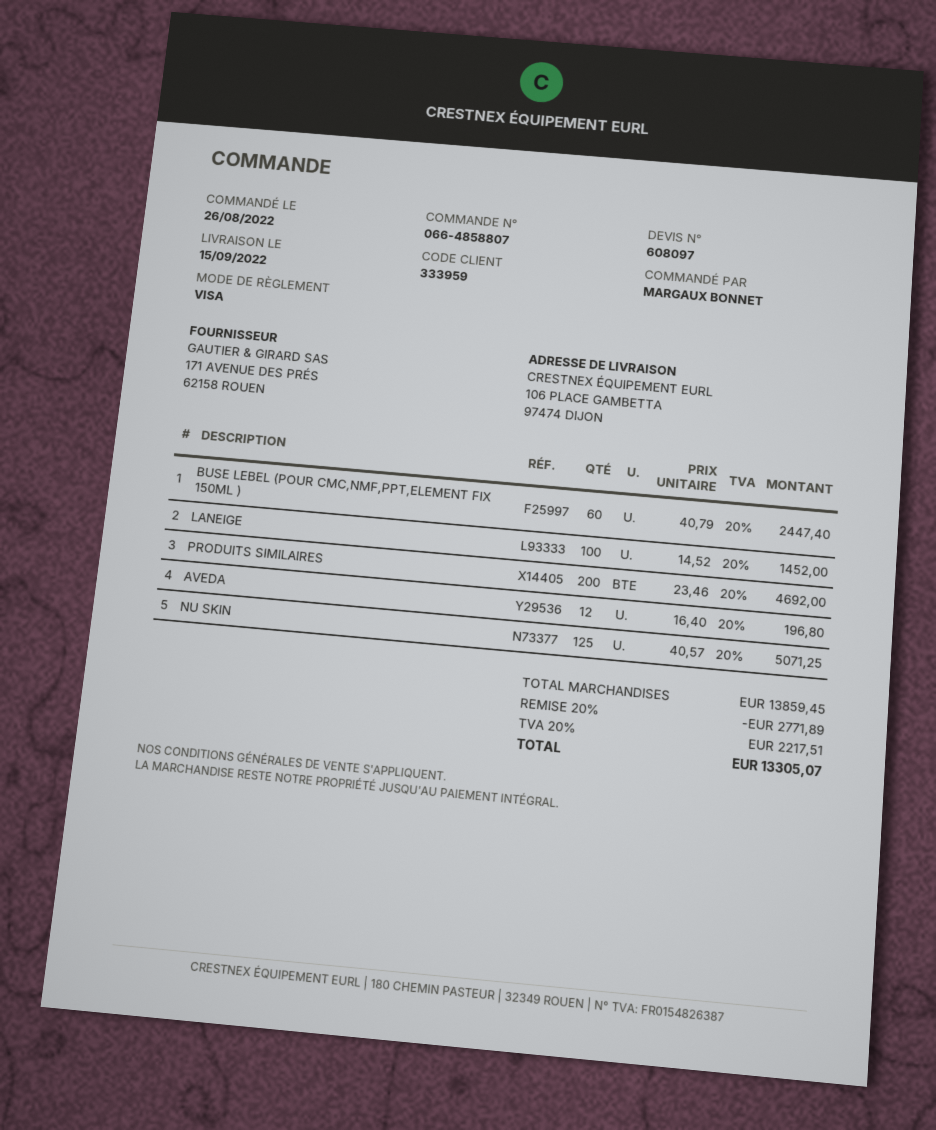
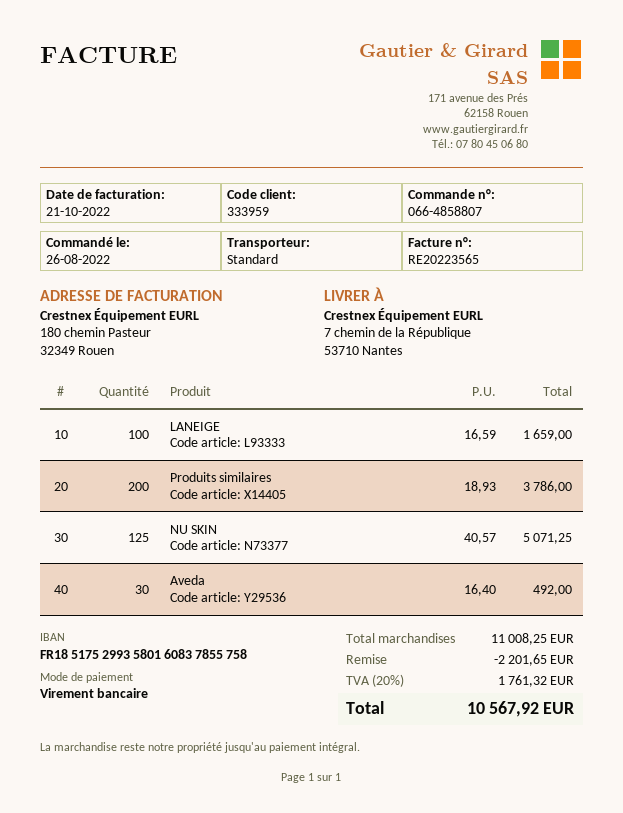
payment method: Visa -> bank transfer
ship to: 106 PLACE GAMBETTA, 97474 DIJON -> 7 chemin de la République, 53710 Nantes
BUSE LEBEL (POUR CMC,NMF,PPT,ELEMENT FIX 150ML ): 60 x 40.79 = 2447.40 -> none
LANEIGE: 100 x 14.52 = 1452.00 -> 100 x 16.59 = 1659.00
PRODUITS SIMILAIRES: 200 x 23.46 = 4692.00 -> 200 x 18.93 = 3786.00
AVEDA: 12 x 16.40 = 196.80 -> 30 x 16.40 = 492.00
subtotal: 13859.45 -> 11008.25
discount: 2771.89 -> 2201.65
tax: 20% = 2217.51 -> 20% = 1761.32
total: 13305.07 -> 10567.92

